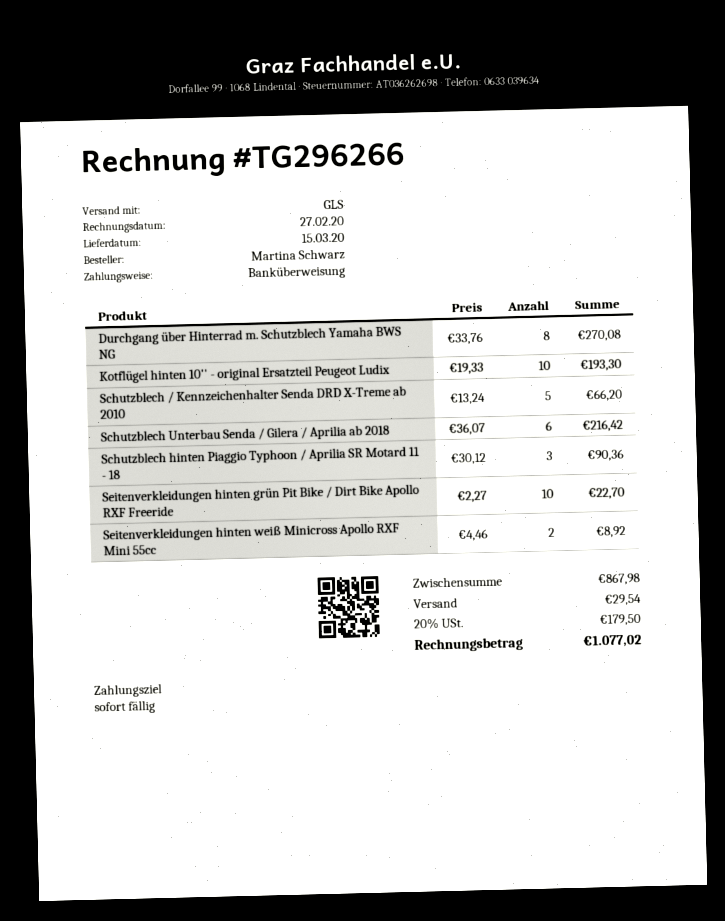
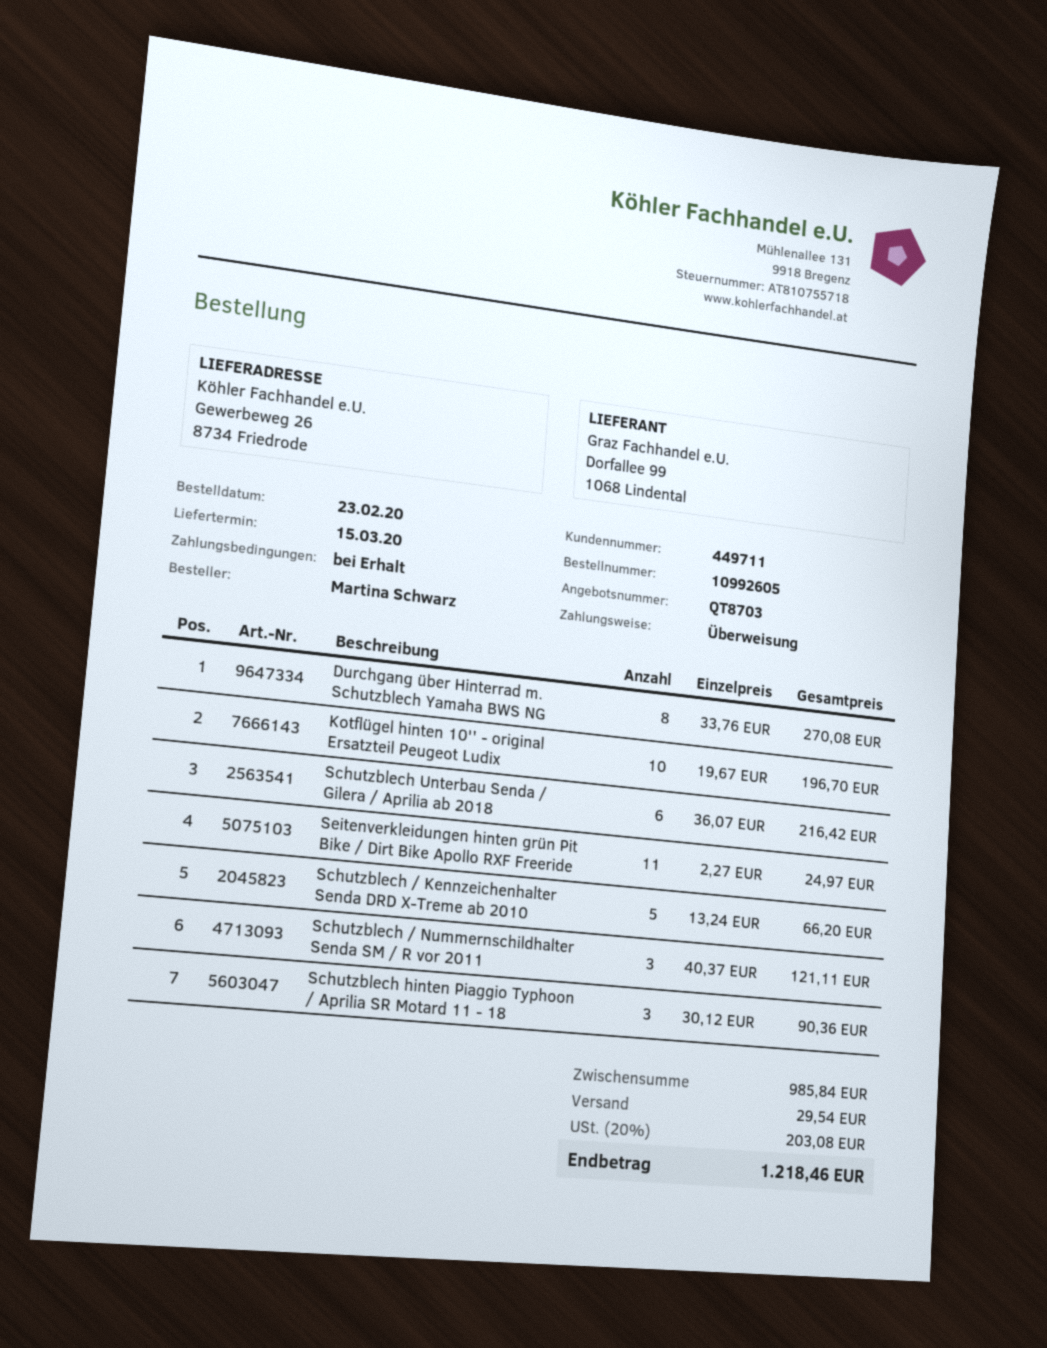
Kotflügel hinten 10'' - original Ersatzteil Peugeot Ludix: 10 x 19.33 = 193.30 -> 10 x 19.67 = 196.70
Seitenverkleidungen hinten grün Pit Bike / Dirt Bike Apollo RXF Freeride: 10 x 2.27 = 22.70 -> 11 x 2.27 = 24.97
Seitenverkleidungen hinten weiß Minicross Apollo RXF Mini 55cc: 2 x 4.46 = 8.92 -> none
Schutzblech / Nummernschildhalter Senda SM / R vor 2011: none -> 3 x 40.37 = 121.11
subtotal: 867.98 -> 985.84
tax: 20% = 179.50 -> 20% = 203.08
total: 1077.02 -> 1218.46

